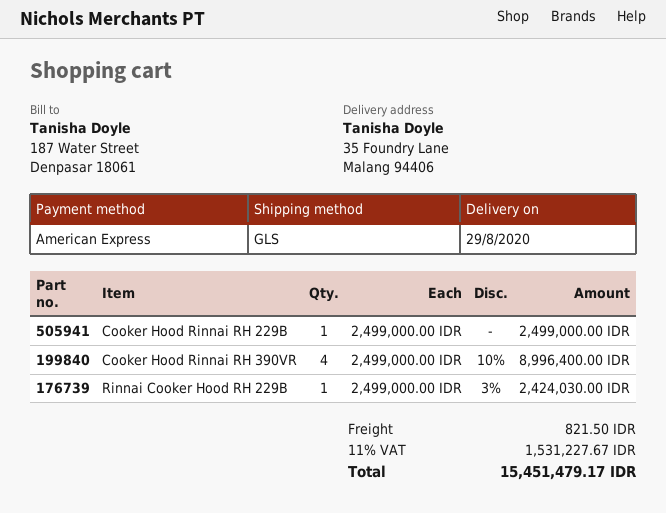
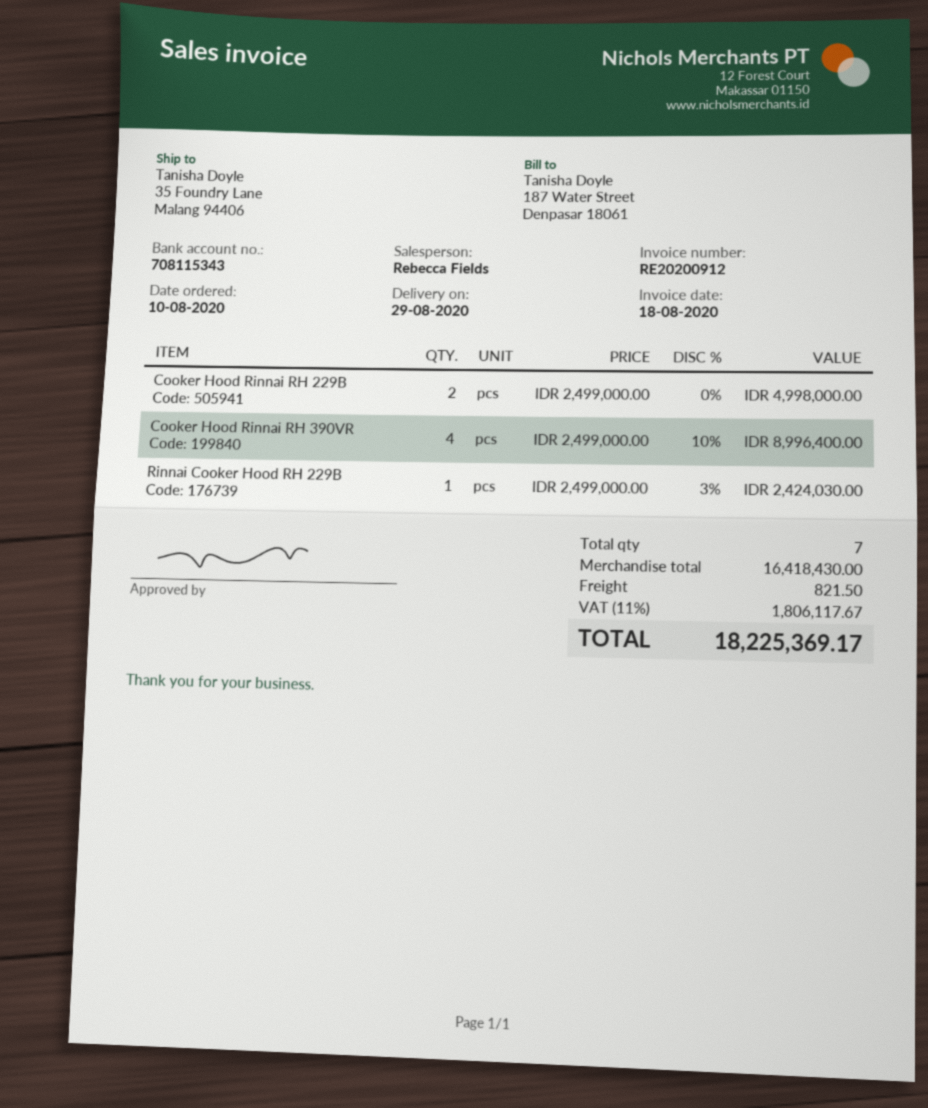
Cooker Hood Rinnai RH 229B: 1 x 2499000.00 = 2499000.00 -> 2 x 2499000.00 = 4998000.00
tax: 11% = 1531227.67 -> 11% = 1806117.67
total: 15451479.17 -> 18225369.17

